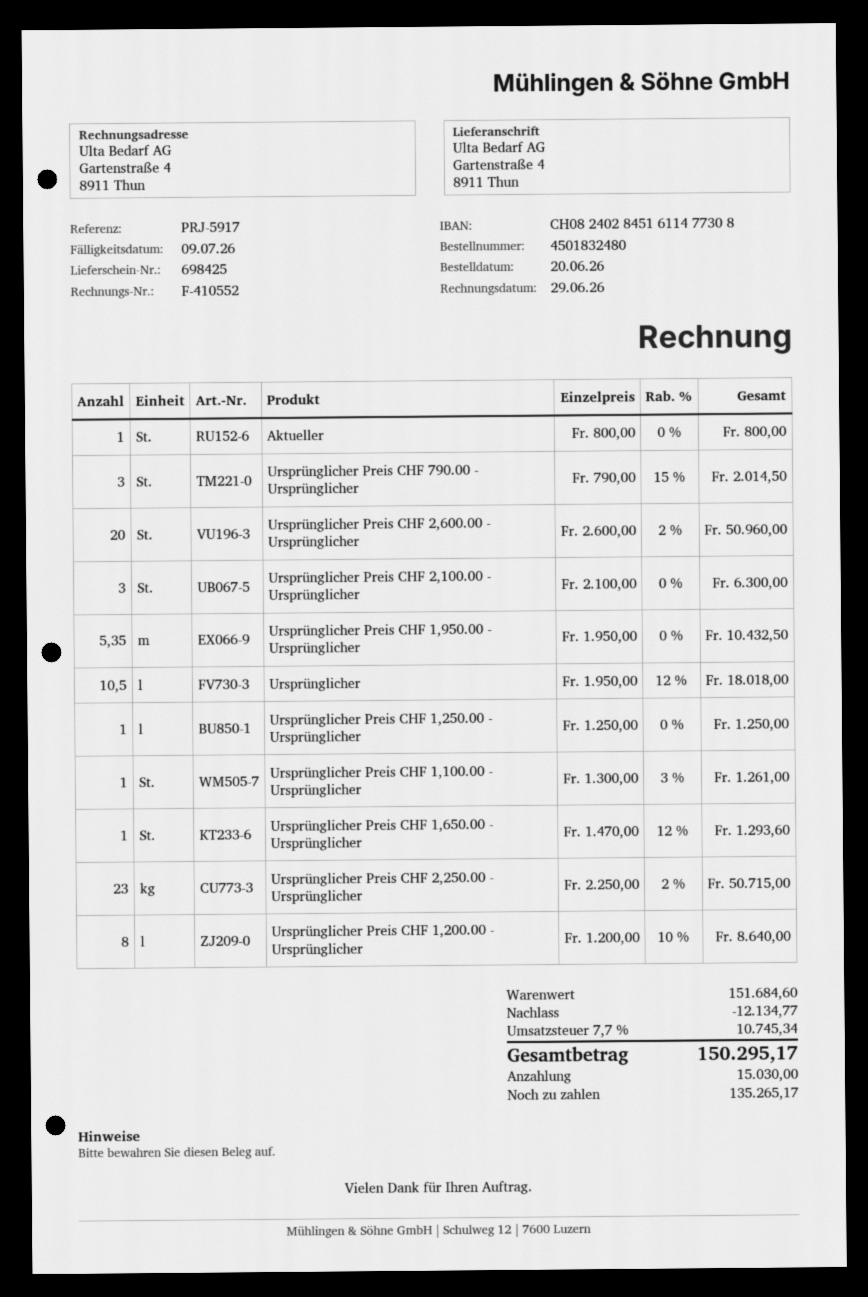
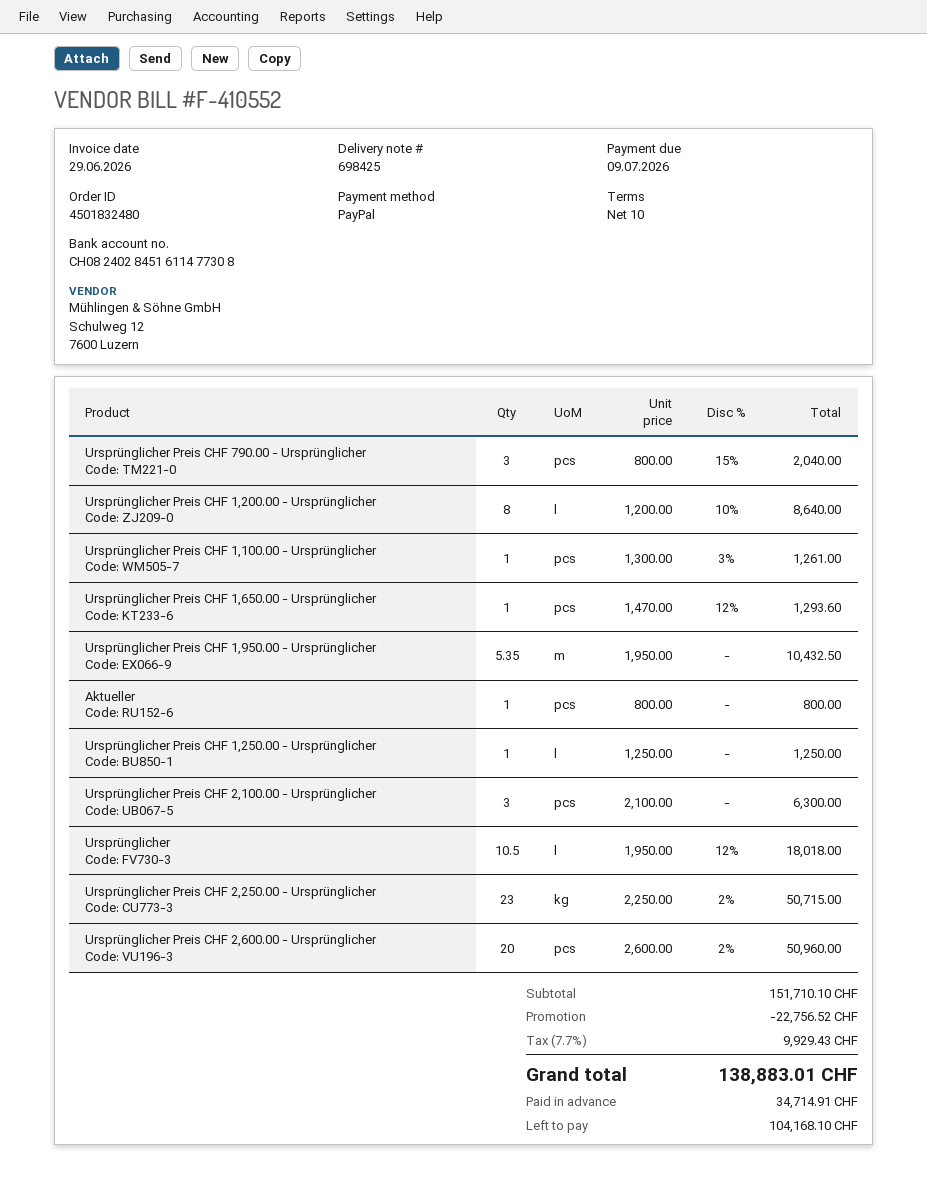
Ursprünglicher Preis CHF 790.00 - Ursprünglicher: 3 x 790.00 - 15% = 2014.50 -> 3 x 800.00 - 15% = 2040.00
subtotal: 151684.60 -> 151710.10
discount: 12134.77 -> 22756.52
tax: 7.7% = 10745.34 -> 7.7% = 9929.43
total: 150295.17 -> 138883.01
deposit: 15030.00 -> 34714.91
balance: 135265.17 -> 104168.10

